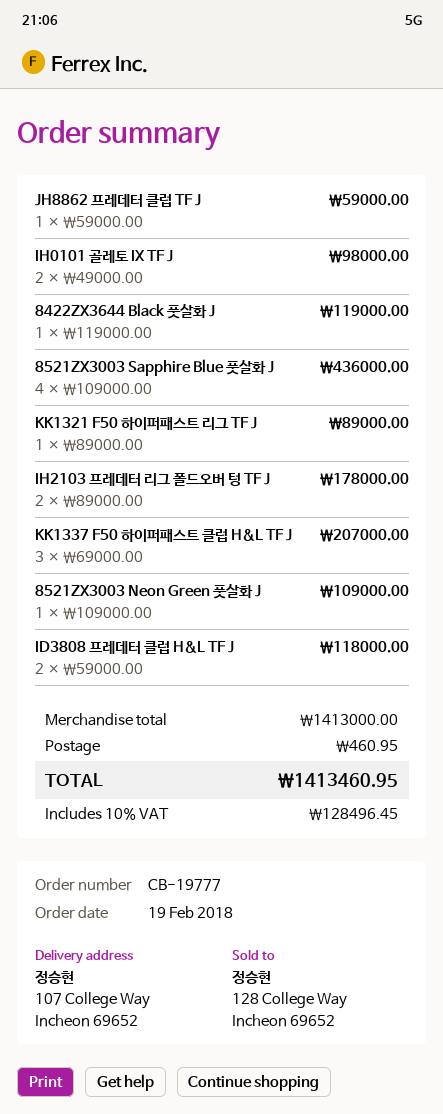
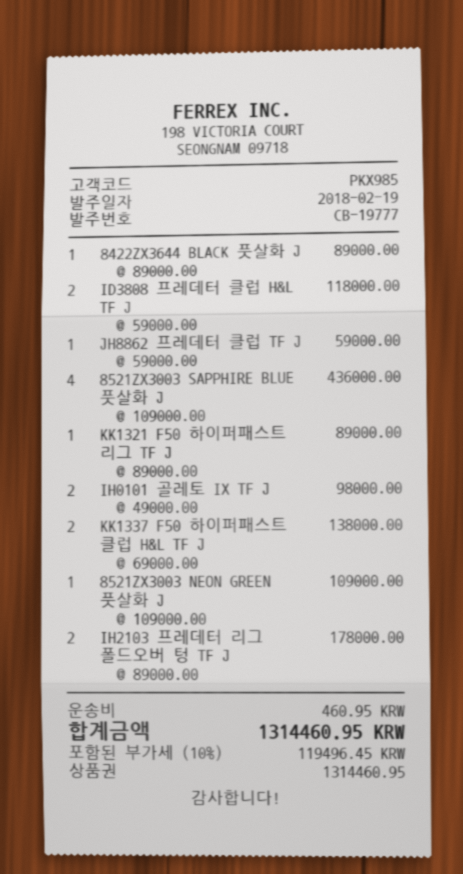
8422ZX3644 Black 풋살화 J: 1 x 119000.00 = 119000.00 -> 1 x 89000.00 = 89000.00
KK1337 F50 하이퍼패스트 클럽 H&L TF J: 3 x 69000.00 = 207000.00 -> 2 x 69000.00 = 138000.00
tax: 10% = 128496.45 -> 10% = 119496.45
total: 1413460.95 -> 1314460.95

